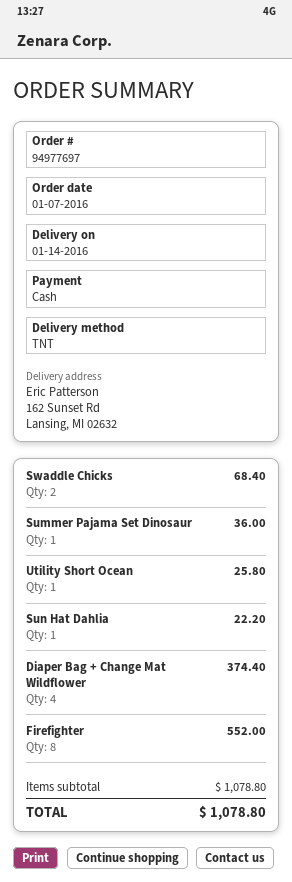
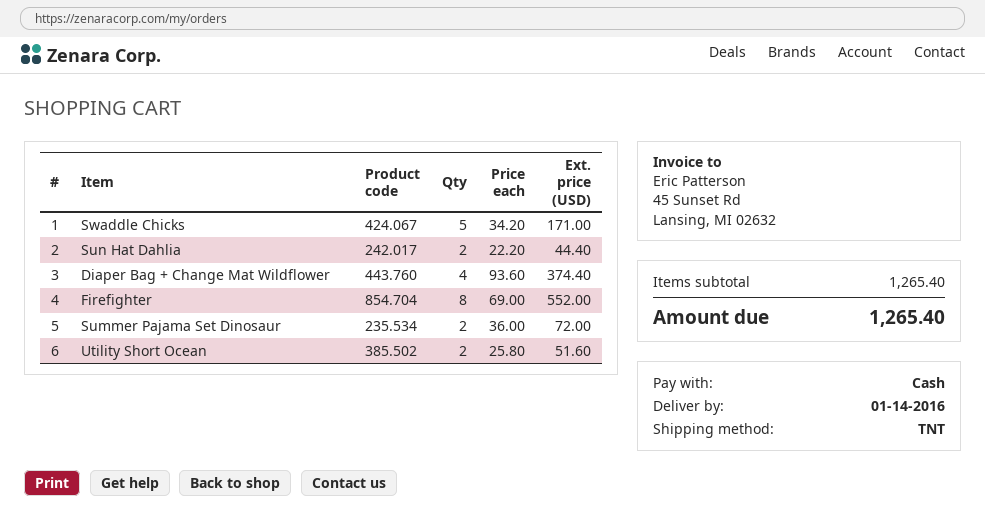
Swaddle Chicks: 2 for 68.40 -> 5 for 171.00
Summer Pajama Set Dinosaur: 1 for 36.00 -> 2 for 72.00
Utility Short Ocean: 1 for 25.80 -> 2 for 51.60
Sun Hat Dahlia: 1 for 22.20 -> 2 for 44.40
subtotal: 1078.80 -> 1265.40
total: 1078.80 -> 1265.40

